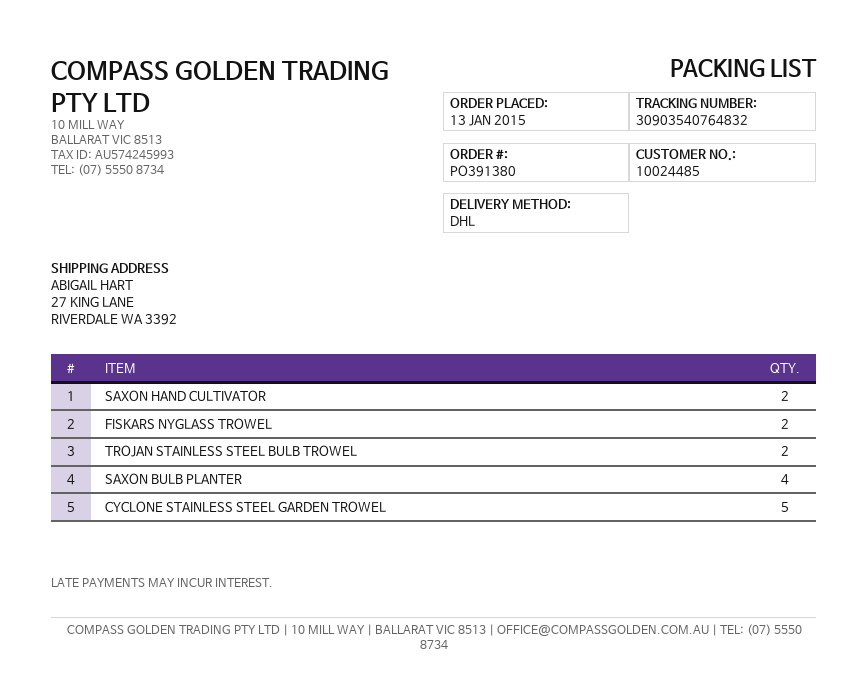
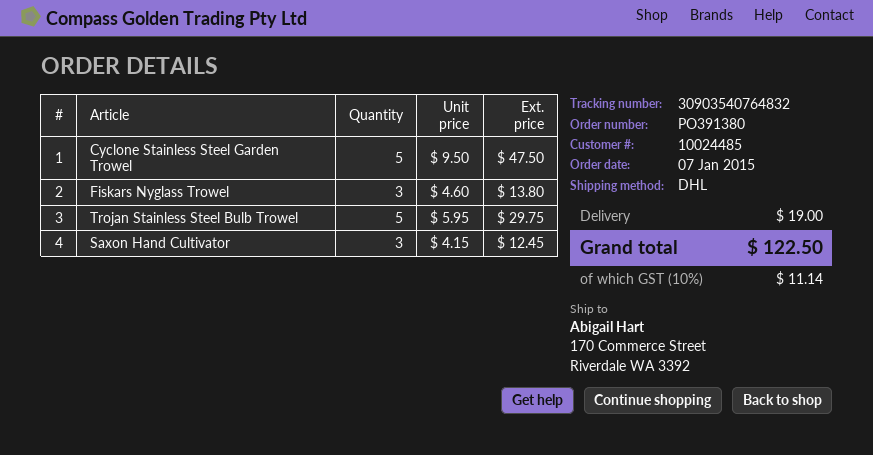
order date: 2015-01-13 -> 2015-01-07
ship to: 27 KING LANE, RIVERDALE WA 3392 -> 170 Commerce Street, Riverdale WA 3392
SAXON HAND CULTIVATOR: 2 -> 3
FISKARS NYGLASS TROWEL: 2 -> 3
TROJAN STAINLESS STEEL BULB TROWEL: 2 -> 5
SAXON BULB PLANTER: 4 -> none

